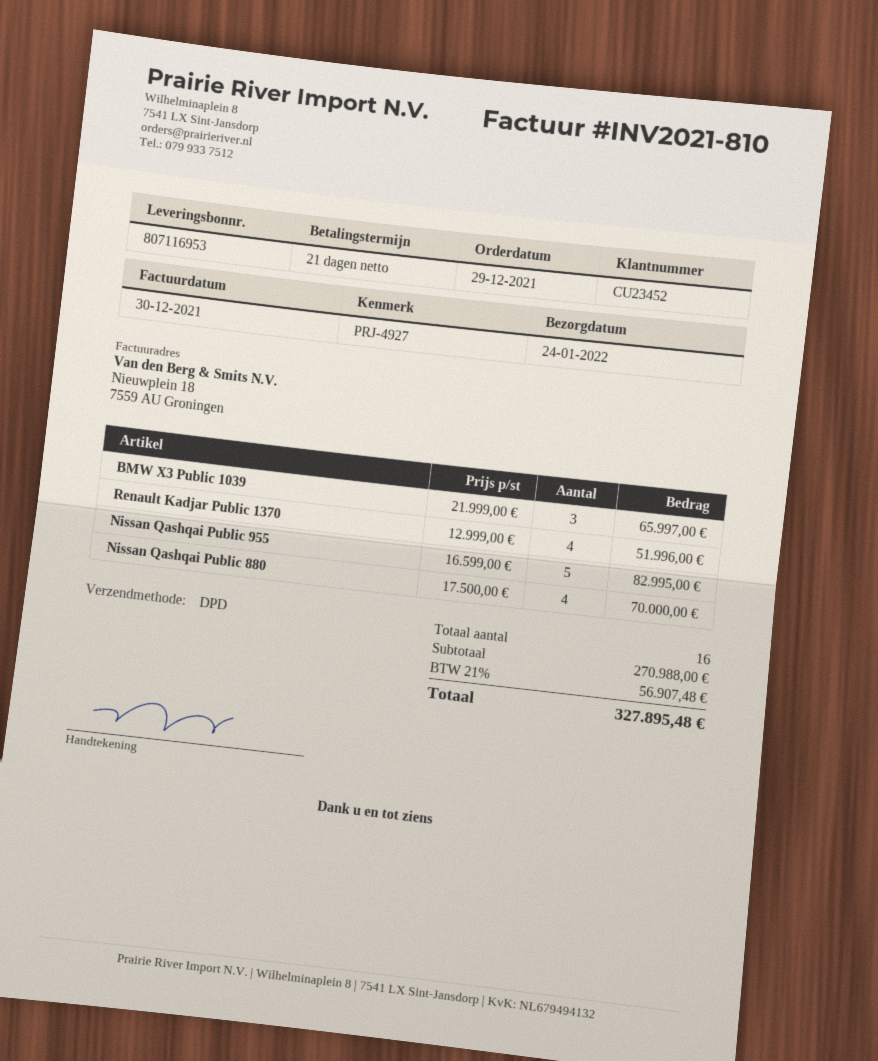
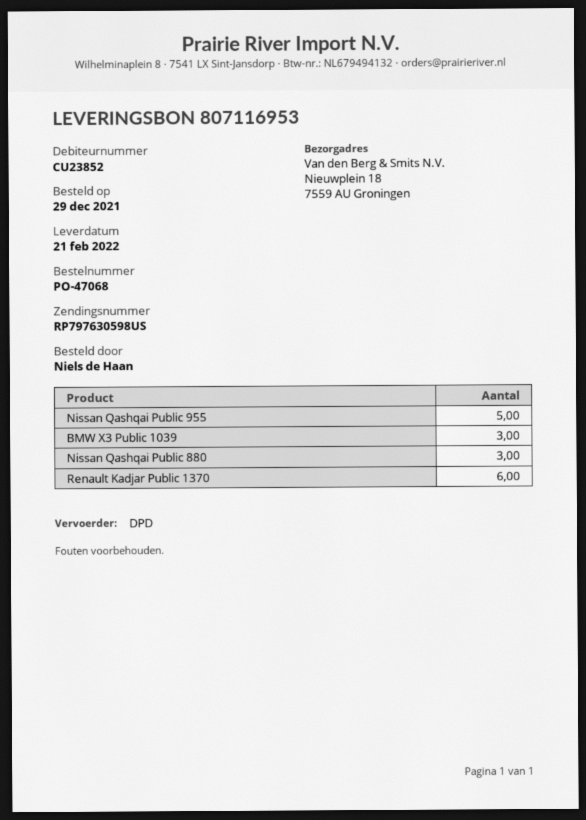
delivery date: 2022-01-24 -> 2022-02-21
customer number: CU23452 -> CU23852
Renault Kadjar Public 1370: 4 -> 6
Nissan Qashqai Public 880: 4 -> 3

